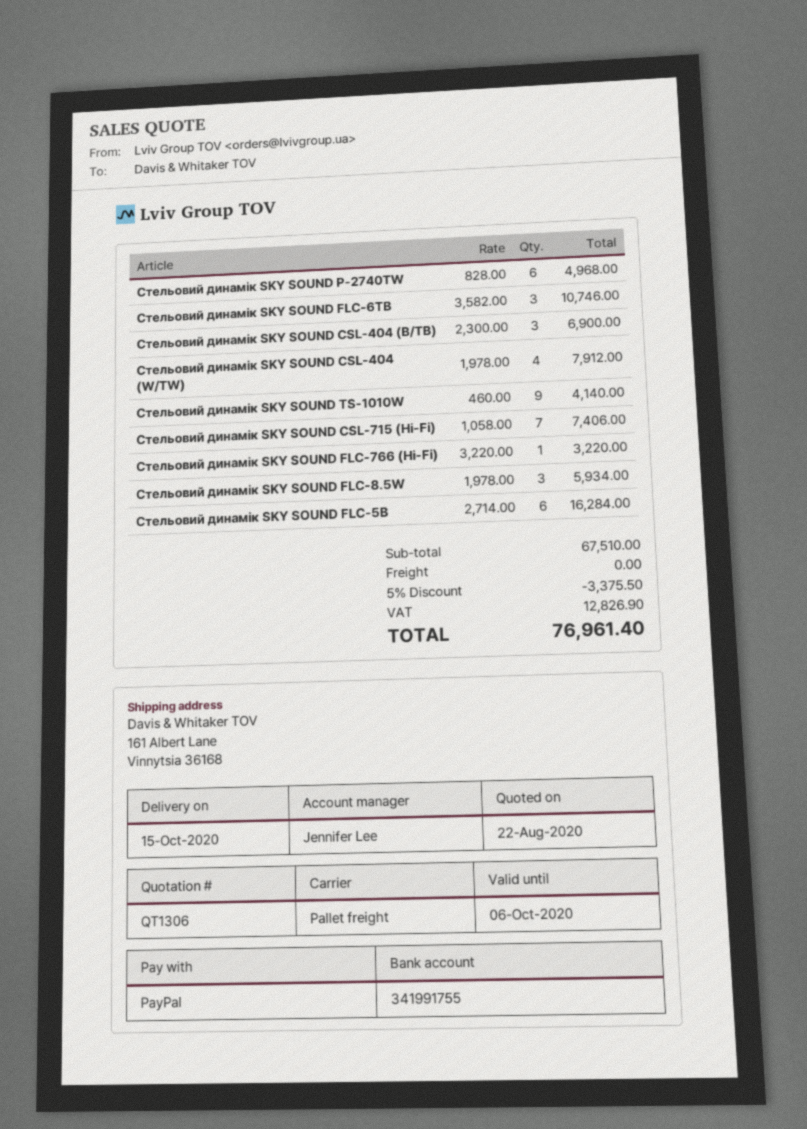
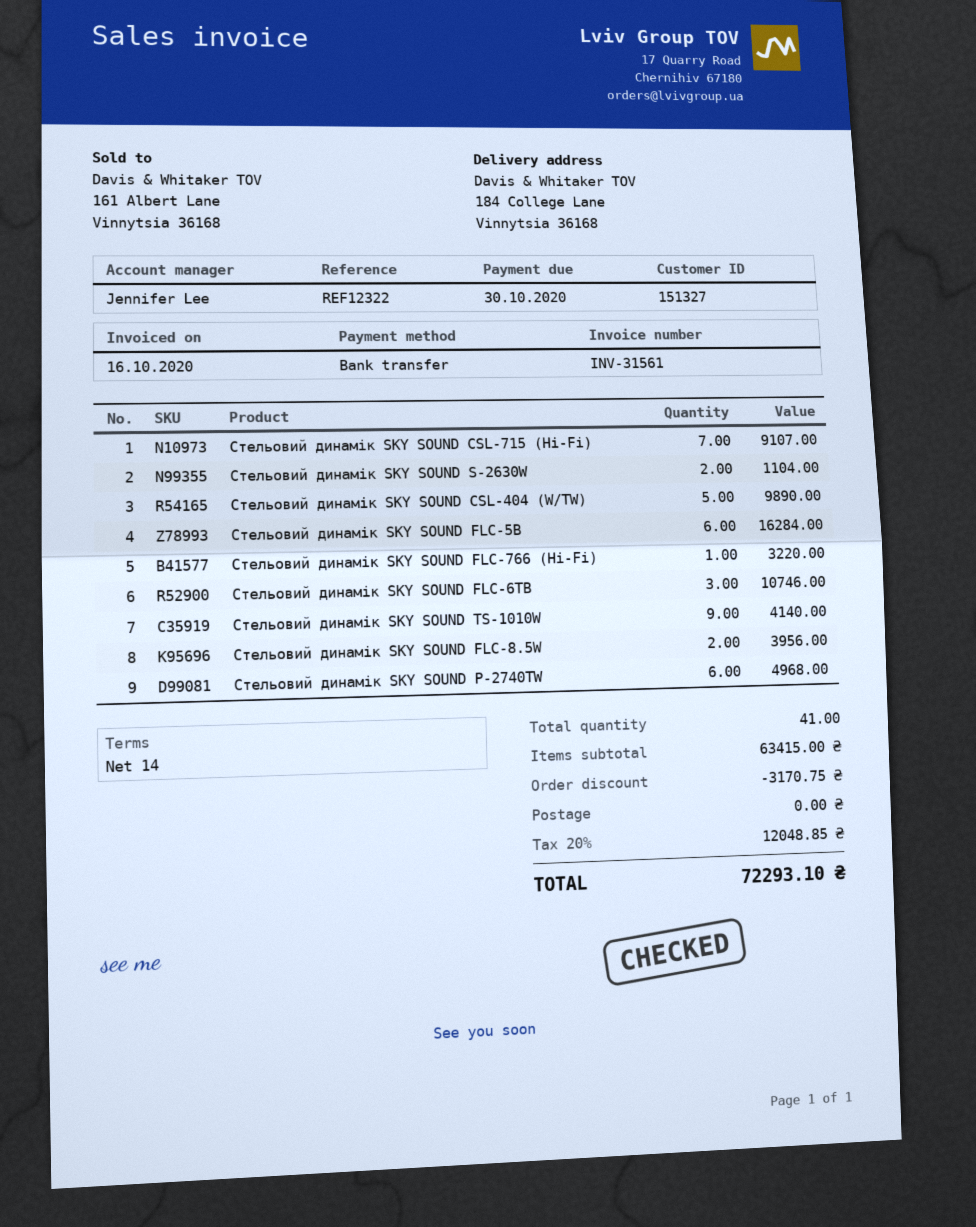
payment method: PayPal -> bank transfer
ship to: 161 Albert Lane, Vinnytsia 36168 -> 184 College Lane, Vinnytsia 36168
Стельовий динамік SKY SOUND CSL-404 (B/TB): 3 for 6900.00 -> none
Стельовий динамік SKY SOUND CSL-404 (W/TW): 4 for 7912.00 -> 5 for 9890.00
Стельовий динамік SKY SOUND CSL-715 (Hi-Fi): 7 for 7406.00 -> 7 for 9107.00
Стельовий динамік SKY SOUND FLC-8.5W: 3 for 5934.00 -> 2 for 3956.00
Стельовий динамік SKY SOUND S-2630W: none -> 2 for 1104.00
subtotal: 67510.00 -> 63415.00
discount: 3375.50 -> 3170.75
tax: 12826.90 -> 12048.85
total: 76961.40 -> 72293.10

